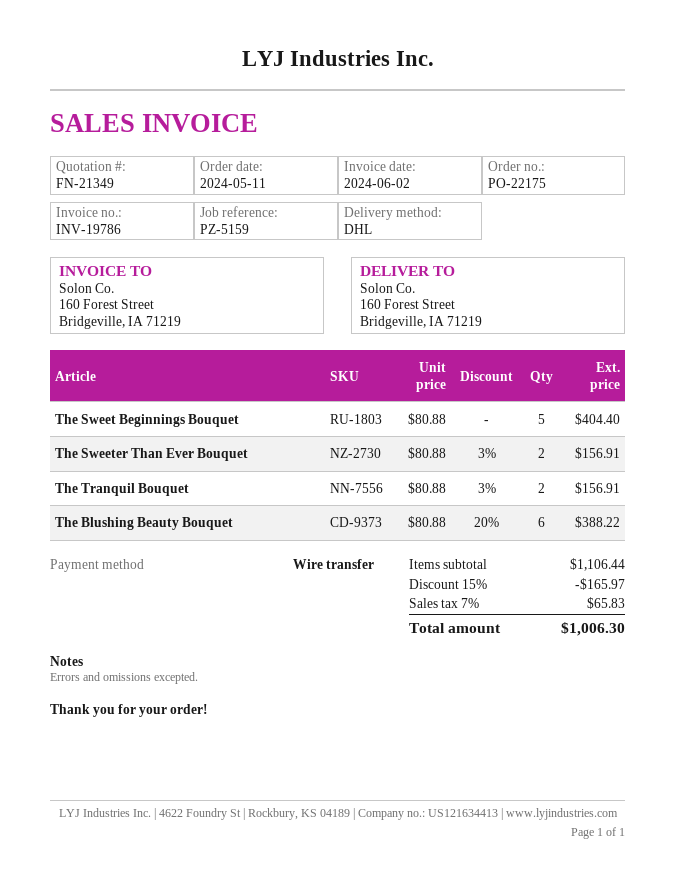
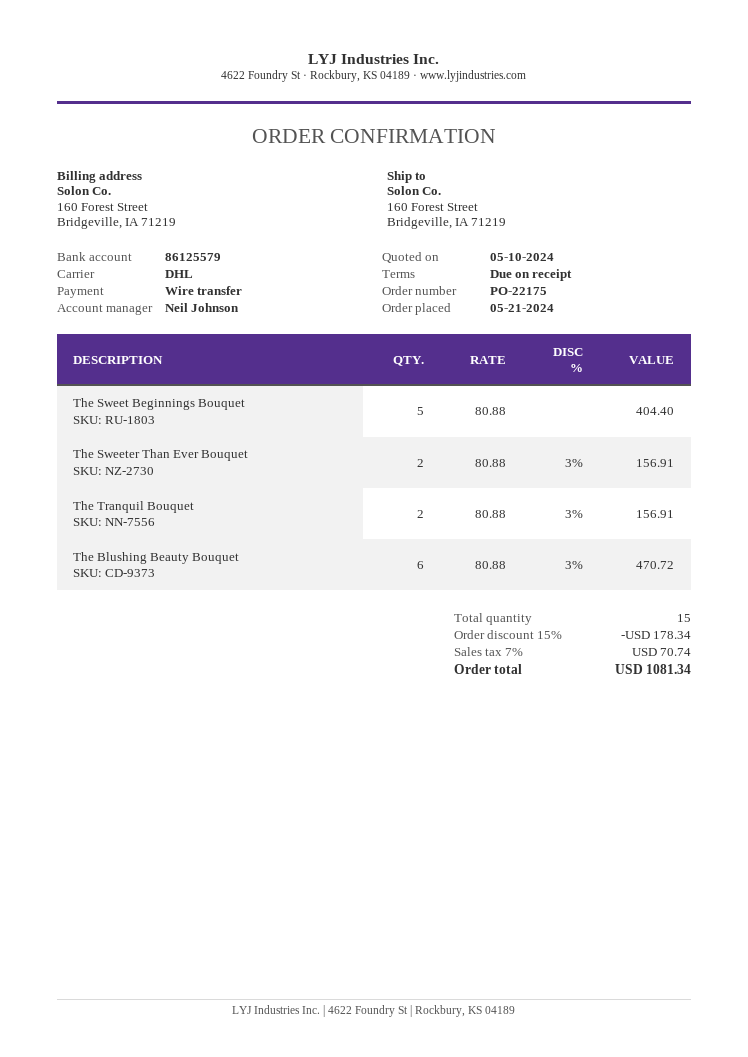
order date: 2024-05-11 -> 2024-05-21
The Blushing Beauty Bouquet: 6 x 80.88 - 20% = 388.22 -> 6 x 80.88 - 3% = 470.72
discount: 15% = 165.97 -> 15% = 178.34
tax: 7% = 65.83 -> 7% = 70.74
total: 1006.30 -> 1081.34

